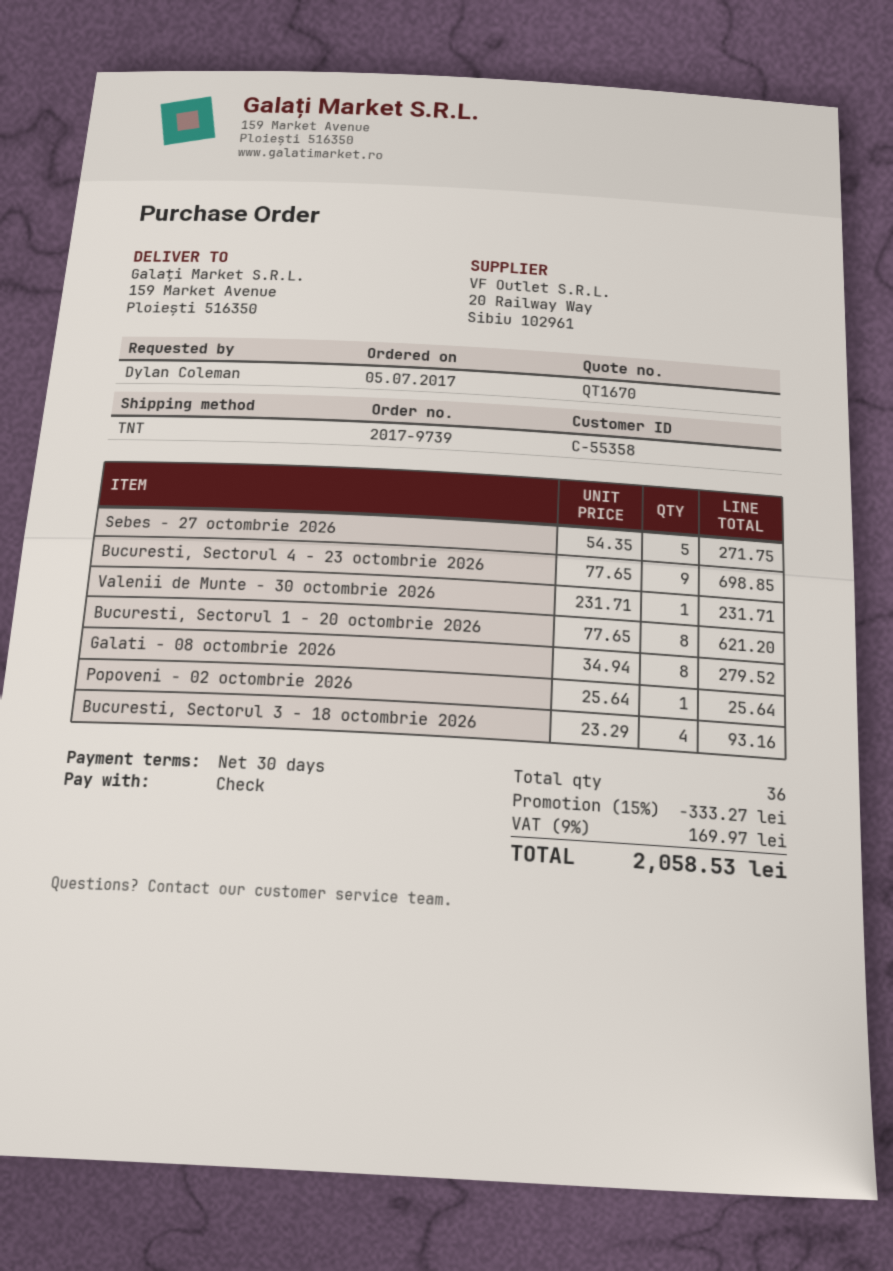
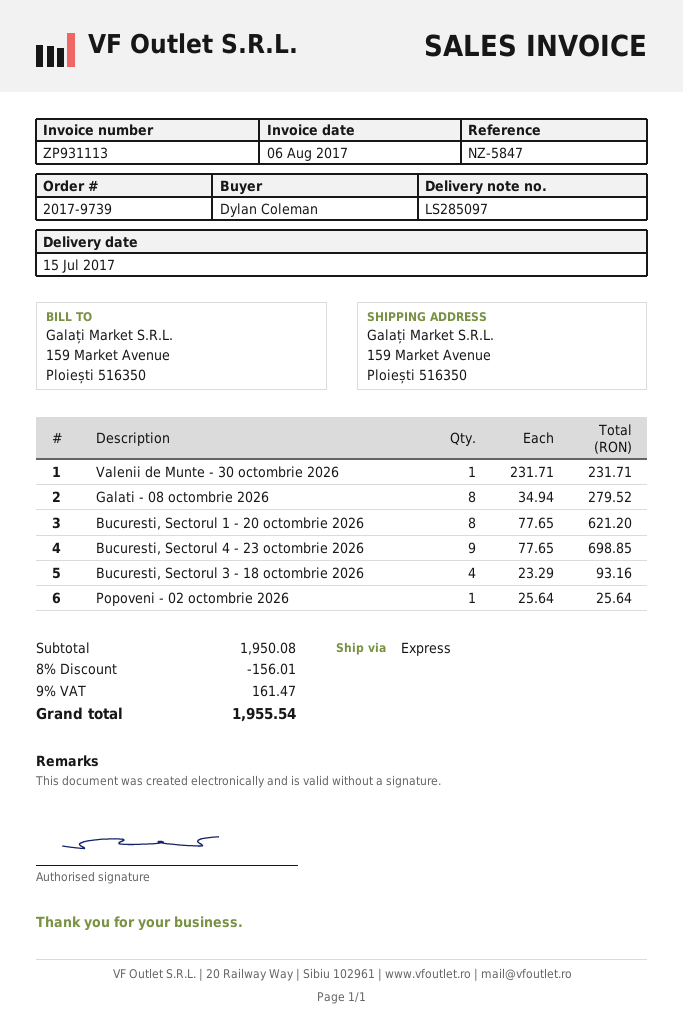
shipping method: TNT -> express
Sebes - 27 octombrie 2026: 5 x 54.35 = 271.75 -> none
discount: 15% = 333.27 -> 8% = 156.01
tax: 9% = 169.97 -> 9% = 161.47
total: 2058.53 -> 1955.54

